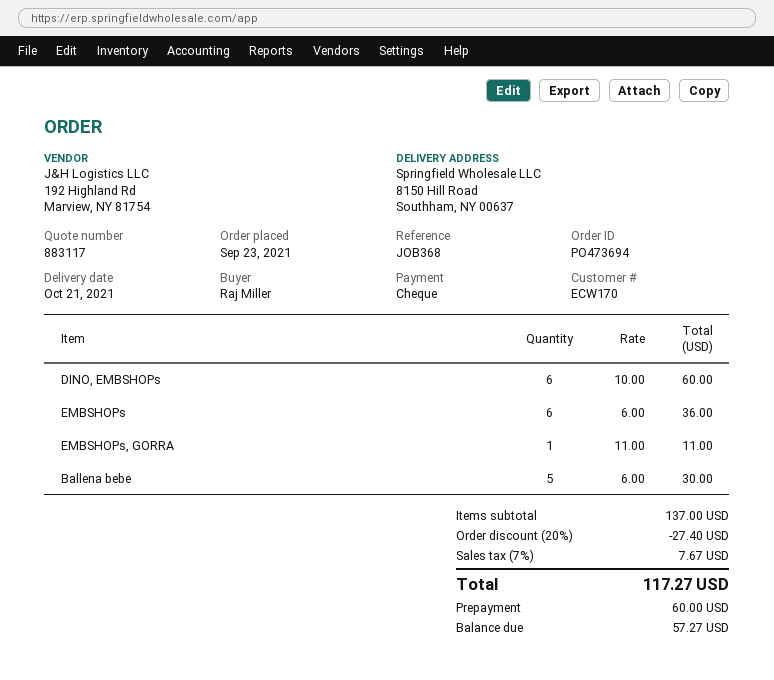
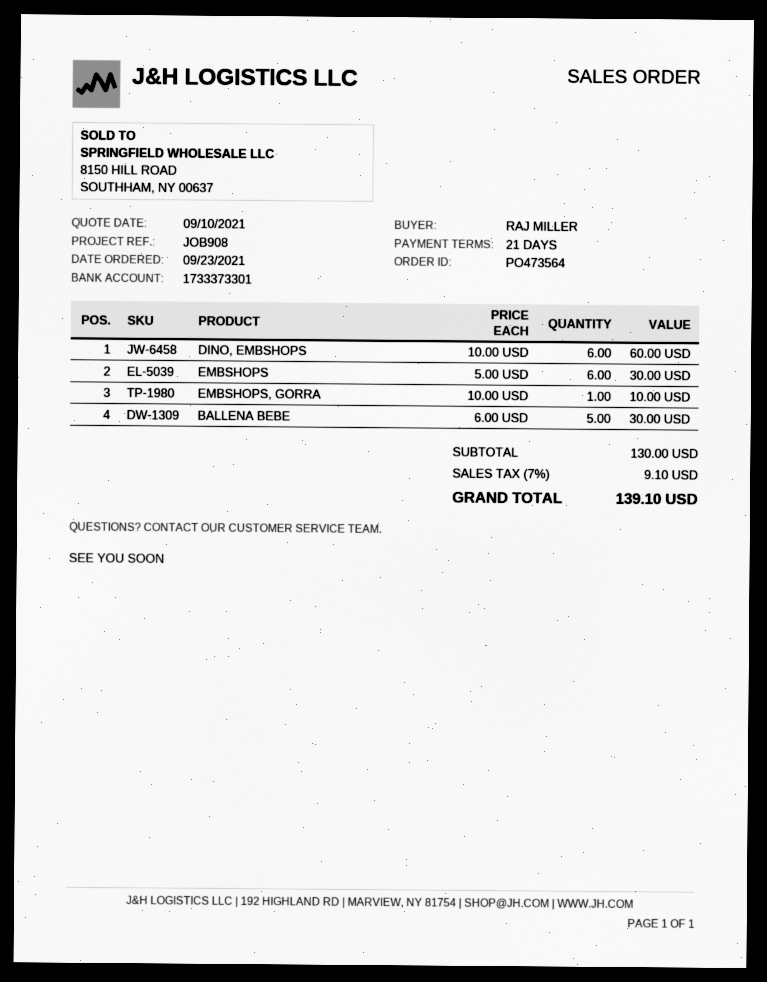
order number: PO473694 -> PO473564
reference: JOB368 -> JOB908
EMBSHOPs: 6 x 6.00 = 36.00 -> 6 x 5.00 = 30.00
EMBSHOPs, GORRA: 1 x 11.00 = 11.00 -> 1 x 10.00 = 10.00
subtotal: 137.00 -> 130.00
discount: 20% = 27.40 -> none
tax: 7% = 7.67 -> 7% = 9.10
total: 117.27 -> 139.10

